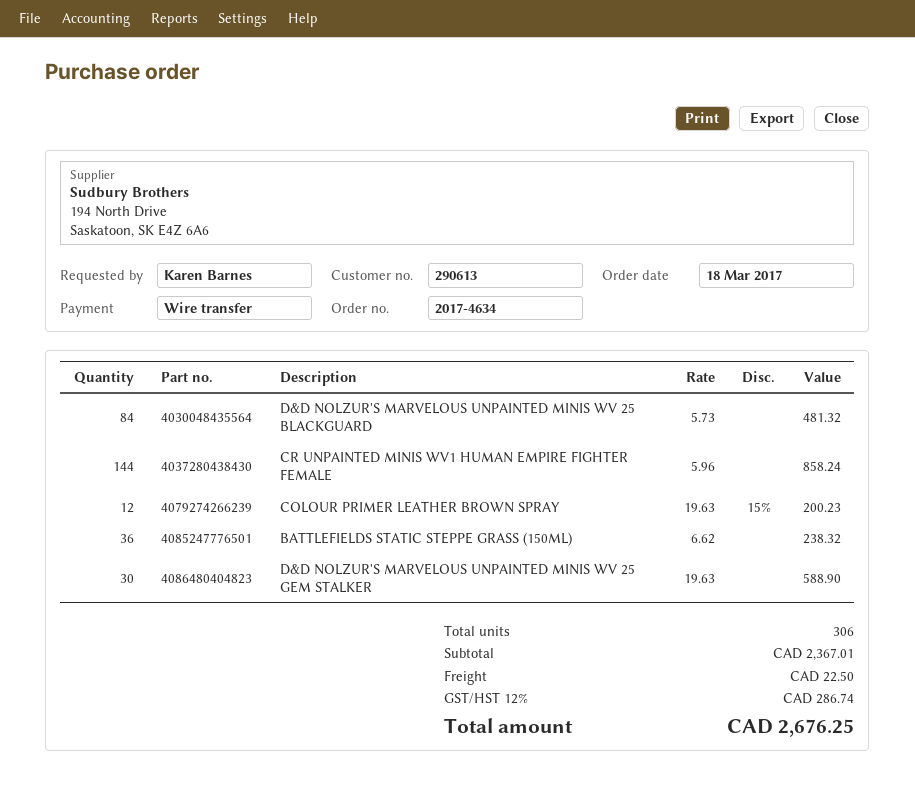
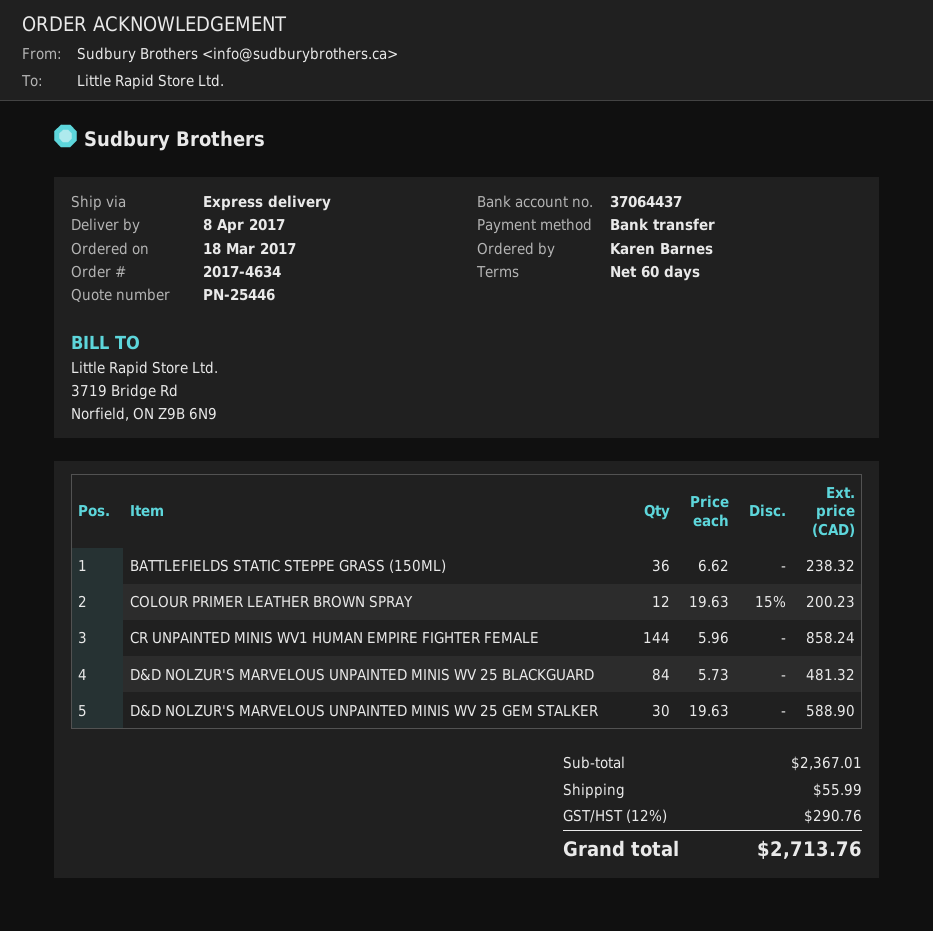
shipping: 22.50 -> 55.99
tax: 12% = 286.74 -> 12% = 290.76
total: 2676.25 -> 2713.76

